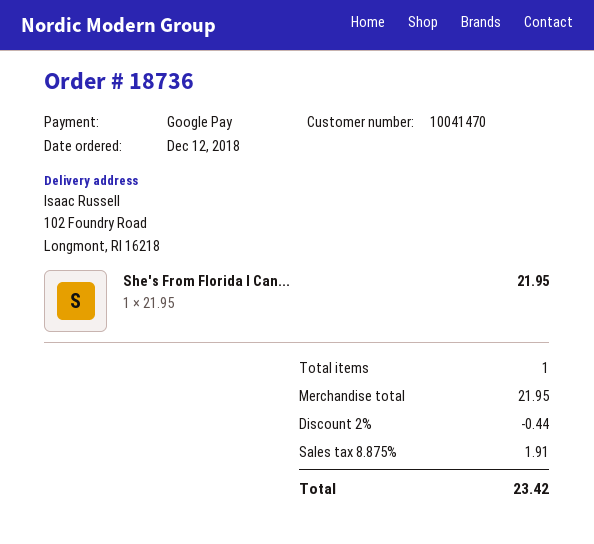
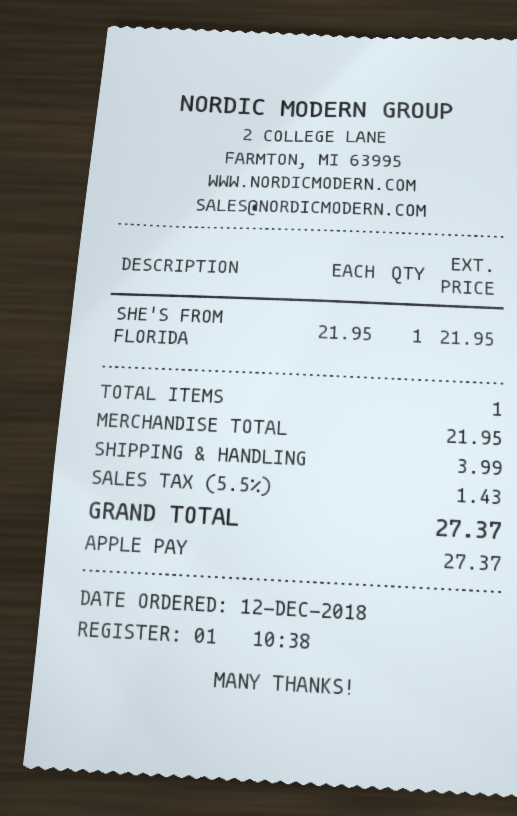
payment method: Google Pay -> Apple Pay
discount: 2% = 0.44 -> none
shipping: none -> 3.99
tax: 8.875% = 1.91 -> 5.5% = 1.43
total: 23.42 -> 27.37

